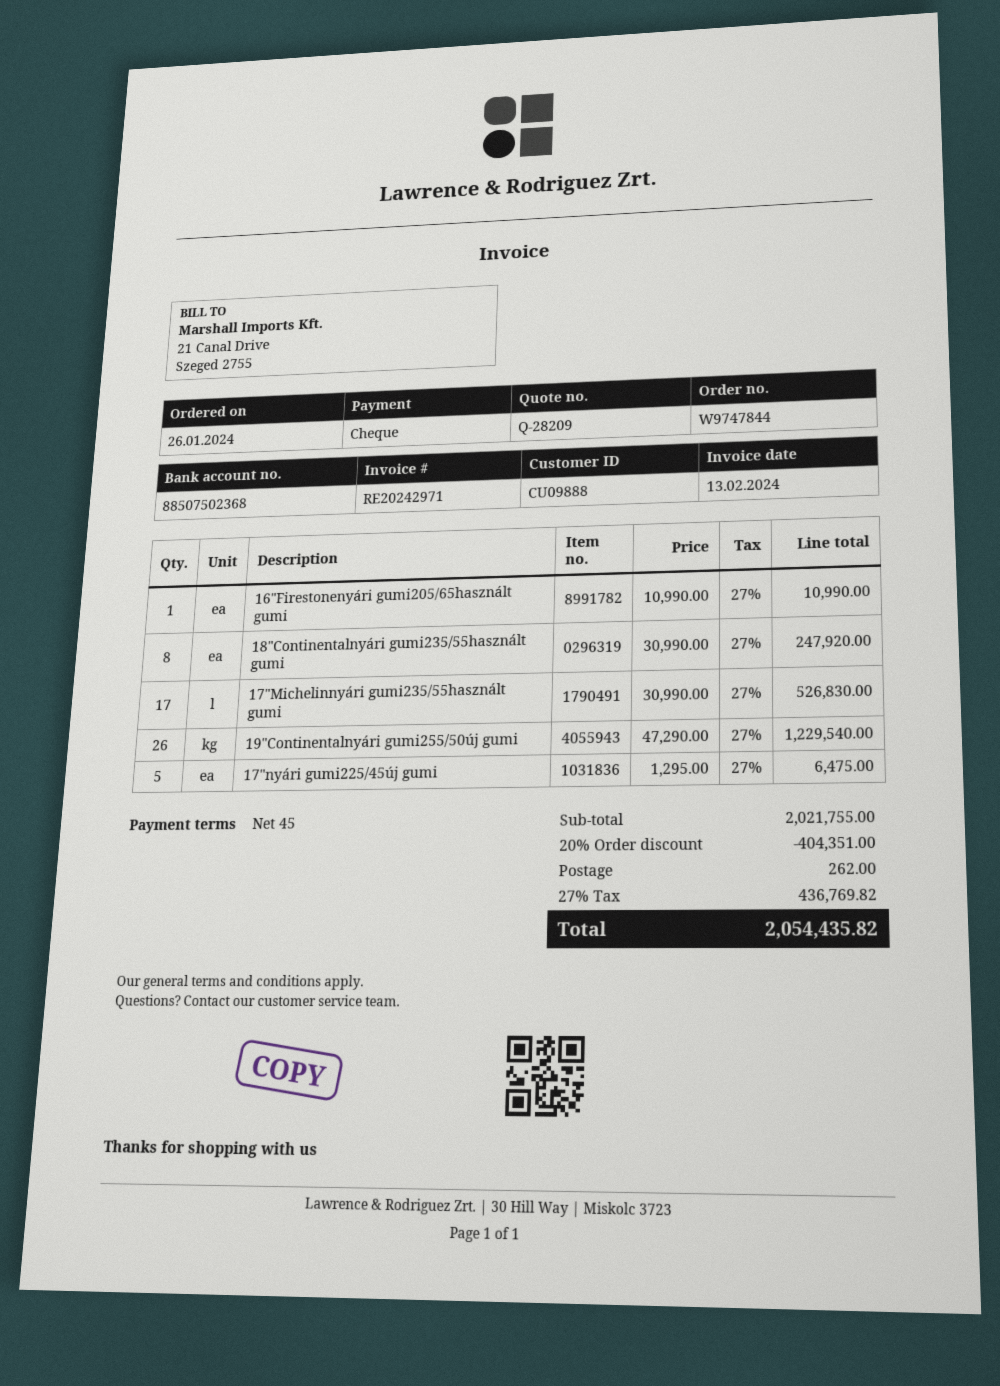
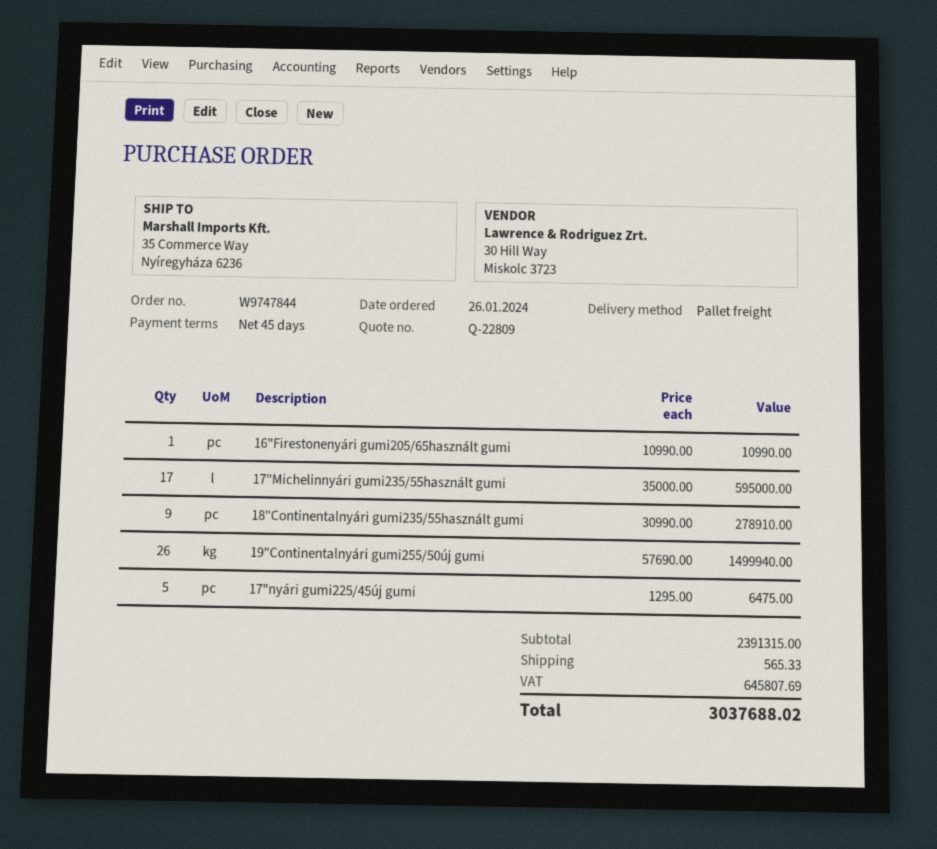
quote number: Q-28209 -> Q-22809
18"Continentalnyári gumi235/55használt gumi: 8 x 30990.00 = 247920.00 -> 9 x 30990.00 = 278910.00
17"Michelinnyári gumi235/55használt gumi: 17 x 30990.00 = 526830.00 -> 17 x 35000.00 = 595000.00
19"Continentalnyári gumi255/50új gumi: 26 x 47290.00 = 1229540.00 -> 26 x 57690.00 = 1499940.00
subtotal: 2021755.00 -> 2391315.00
discount: 20% = 404351.00 -> none
shipping: 262.00 -> 565.33
tax: 436769.82 -> 645807.69
total: 2054435.82 -> 3037688.02

